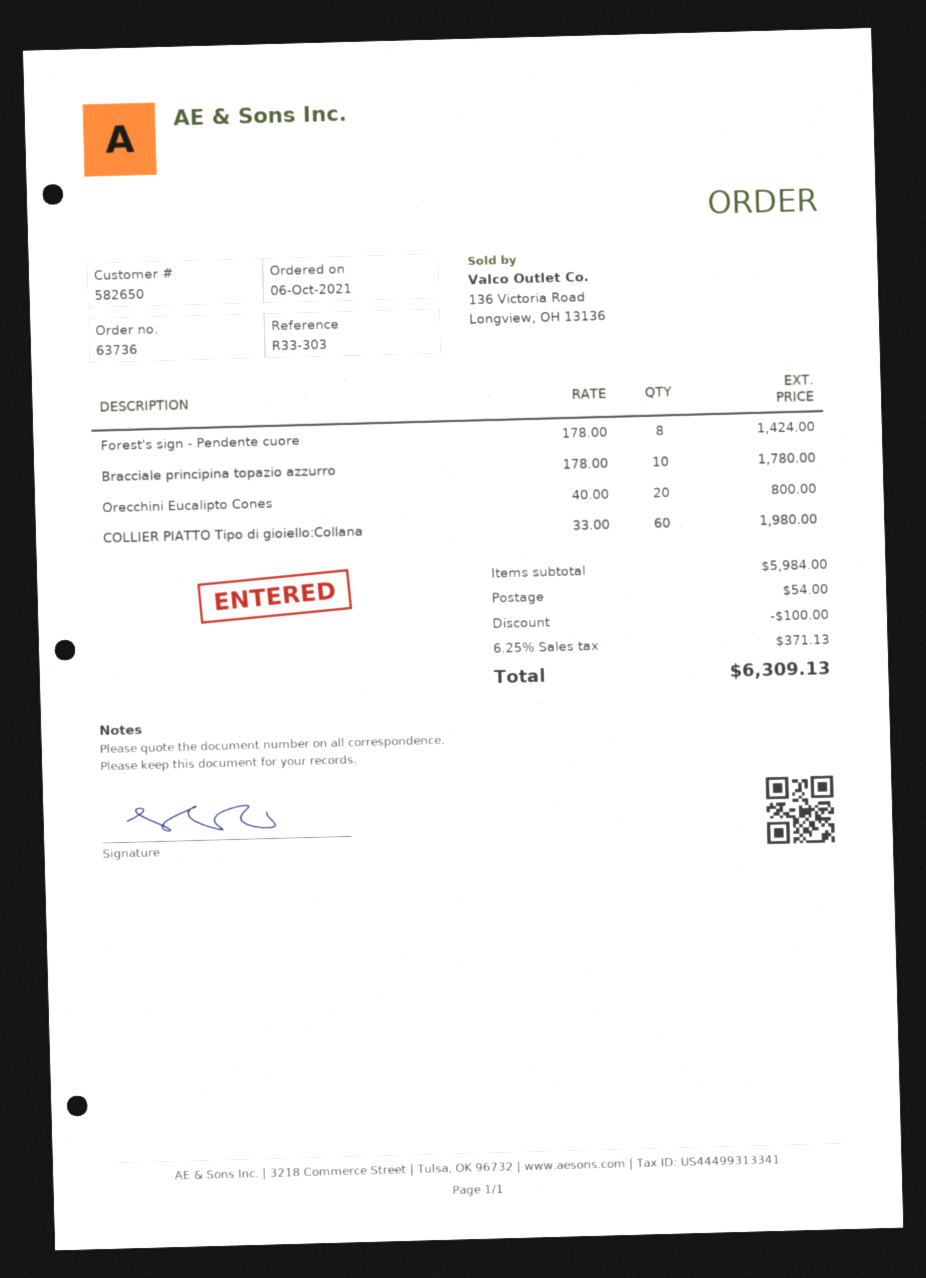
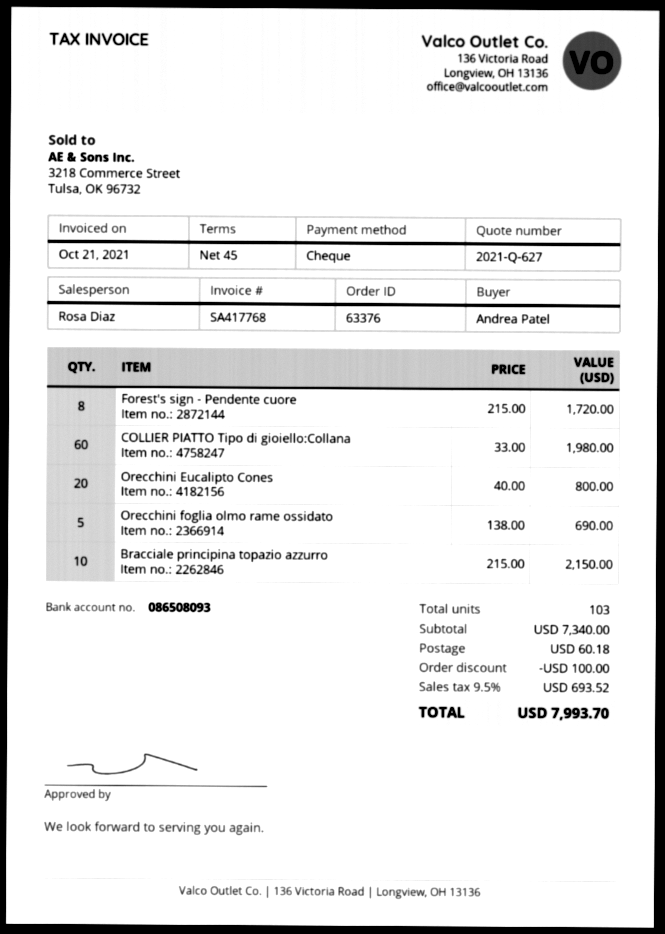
order number: 63736 -> 63376
Forest's sign - Pendente cuore: 8 x 178.00 = 1424.00 -> 8 x 215.00 = 1720.00
Bracciale principina topazio azzurro: 10 x 178.00 = 1780.00 -> 10 x 215.00 = 2150.00
Orecchini foglia olmo rame ossidato: none -> 5 x 138.00 = 690.00
subtotal: 5984.00 -> 7340.00
shipping: 54.00 -> 60.18
tax: 6.25% = 371.13 -> 9.5% = 693.52
total: 6309.13 -> 7993.70

